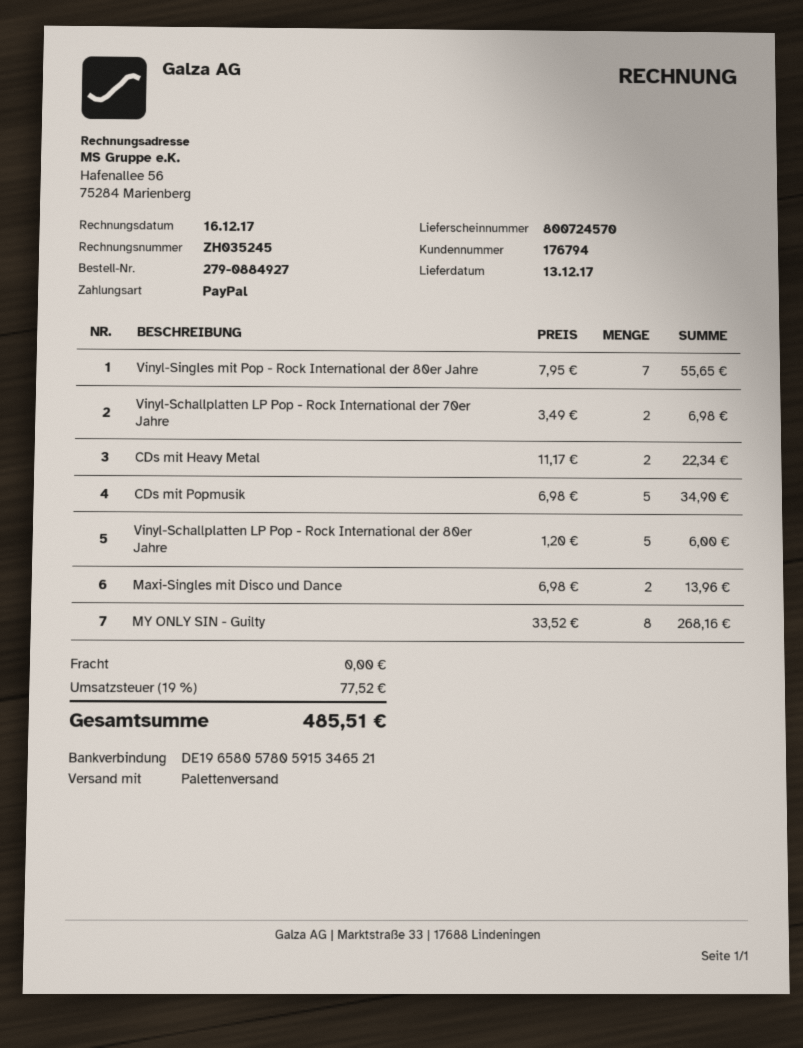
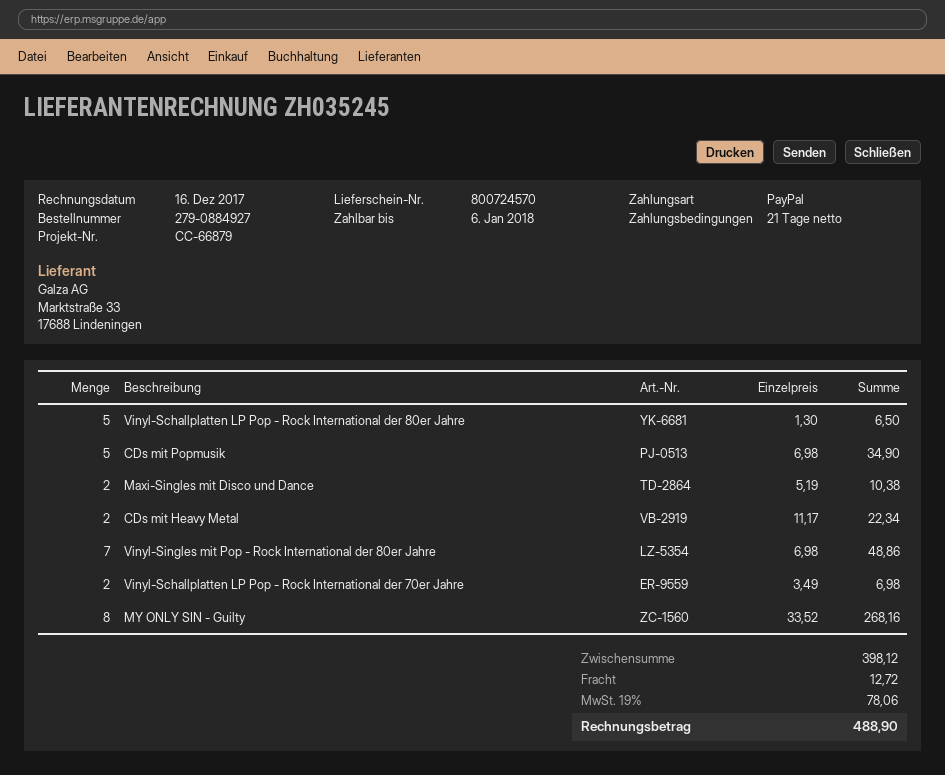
Vinyl-Singles mit Pop - Rock International der 80er Jahre: 7 x 7.95 = 55.65 -> 7 x 6.98 = 48.86
Vinyl-Schallplatten LP Pop - Rock International der 80er Jahre: 5 x 1.20 = 6.00 -> 5 x 1.30 = 6.50
Maxi-Singles mit Disco und Dance: 2 x 6.98 = 13.96 -> 2 x 5.19 = 10.38
shipping: 0.00 -> 12.72
tax: 19% = 77.52 -> 19% = 78.06
total: 485.51 -> 488.90

